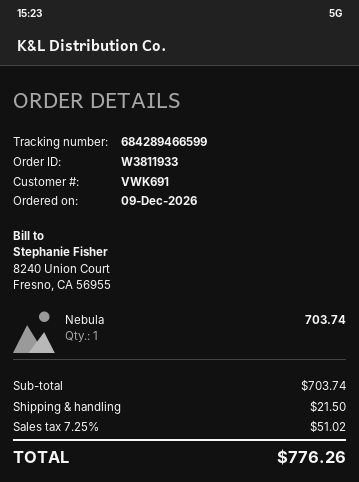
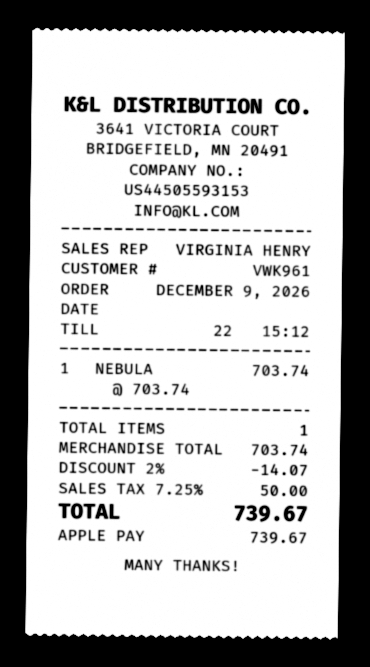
customer number: VWK691 -> VWK961
discount: none -> 2% = 14.07
shipping: 21.50 -> none
tax: 7.25% = 51.02 -> 7.25% = 50.00
total: 776.26 -> 739.67

